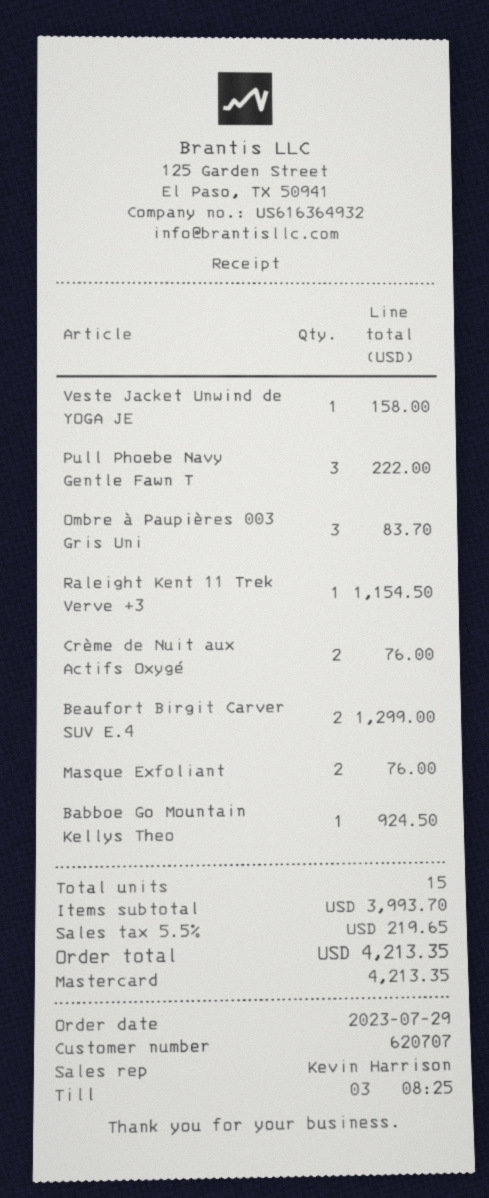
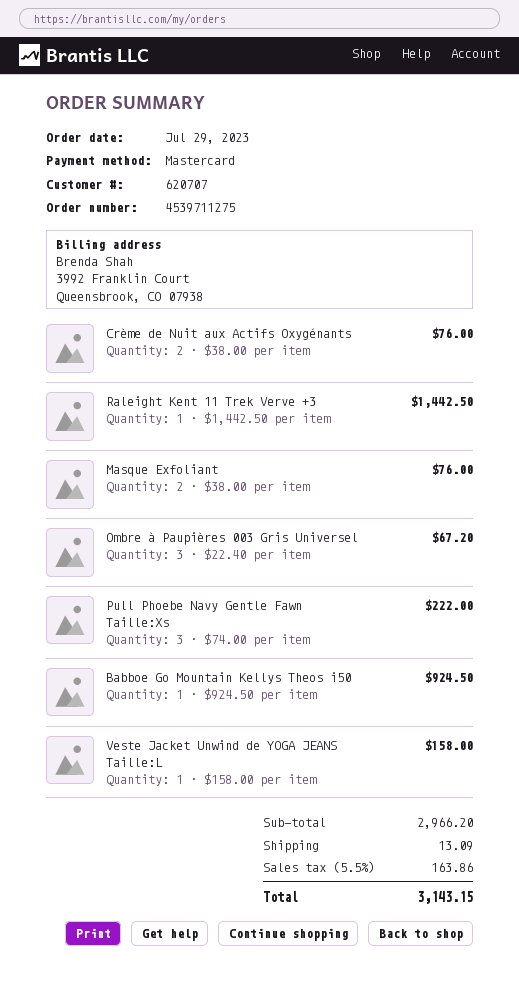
Ombre à Paupières 003 Gris Uni: 3 for 83.70 -> 3 for 67.20
Raleight Kent 11 Trek Verve +3: 1 for 1154.50 -> 1 for 1442.50
Beaufort Birgit Carver SUV E.4: 2 for 1299.00 -> none
subtotal: 3993.70 -> 2966.20
shipping: none -> 13.09
tax: 5.5% = 219.65 -> 5.5% = 163.86
total: 4213.35 -> 3143.15

